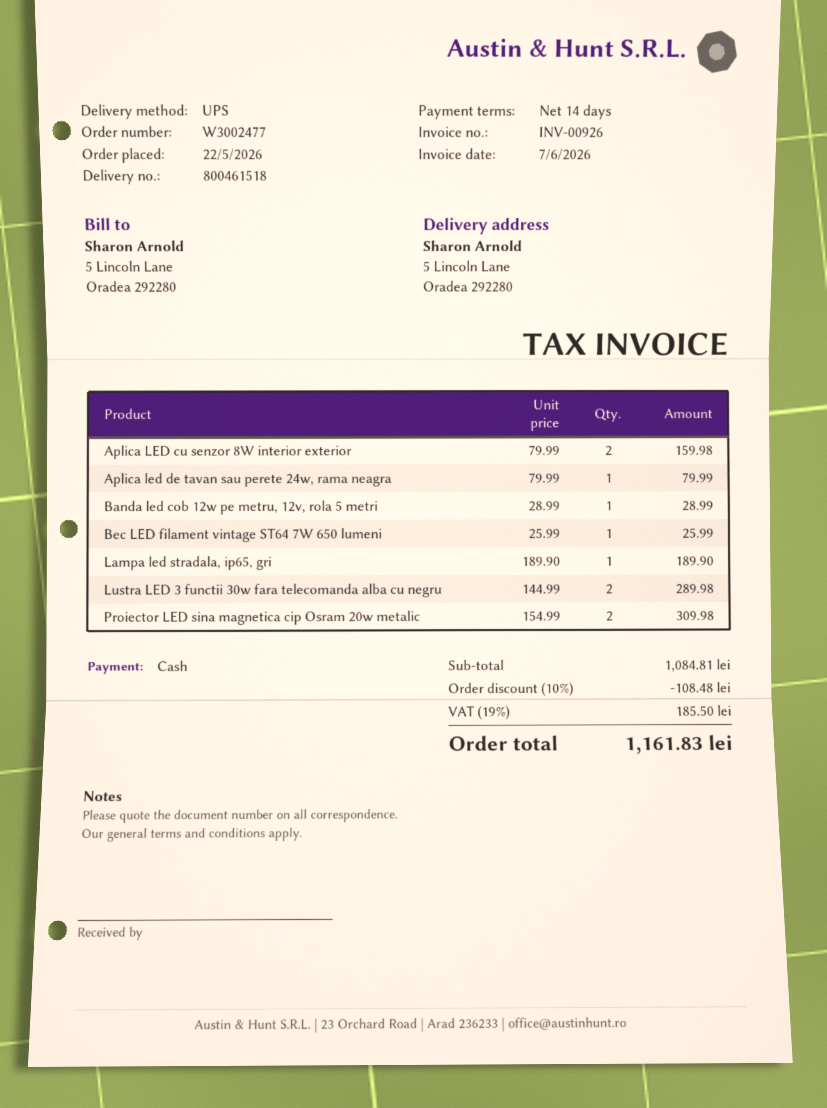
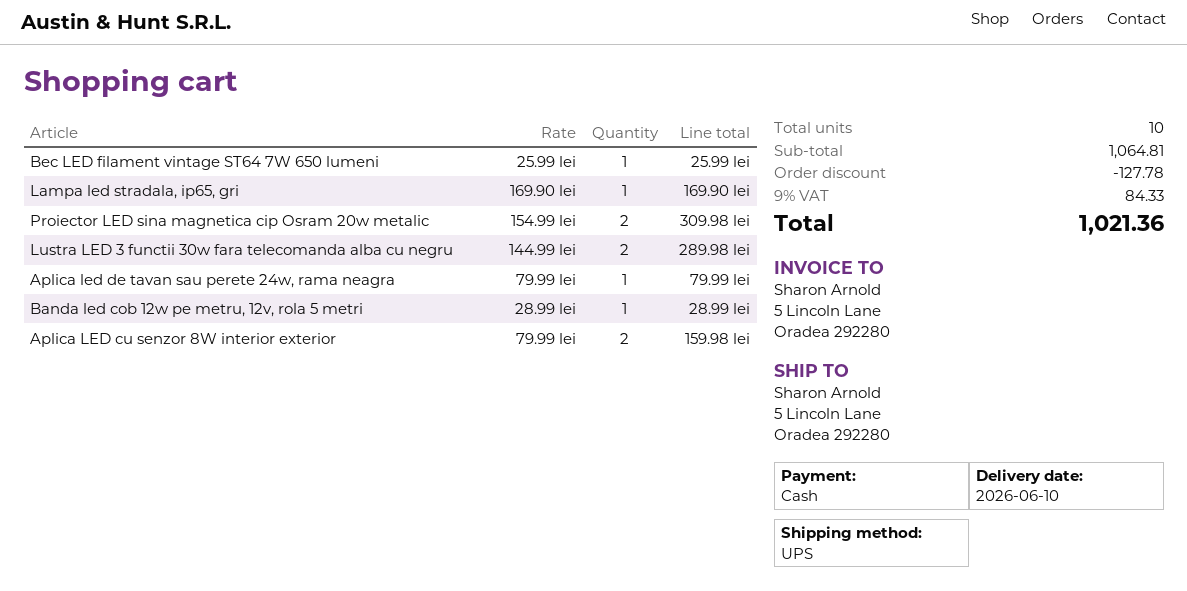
Lampa led stradala, ip65, gri: 1 x 189.90 = 189.90 -> 1 x 169.90 = 169.90
subtotal: 1084.81 -> 1064.81
discount: 108.48 -> 127.78
tax: 19% = 185.50 -> 9% = 84.33
total: 1161.83 -> 1021.36

